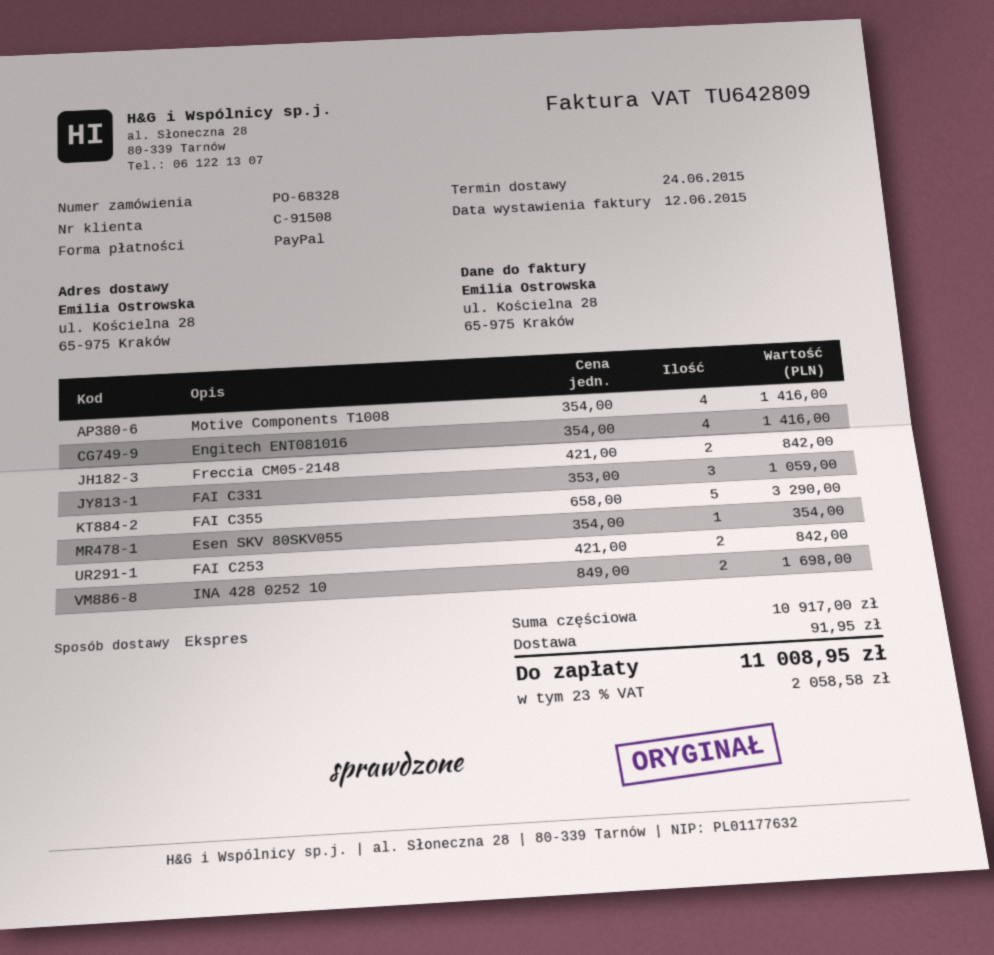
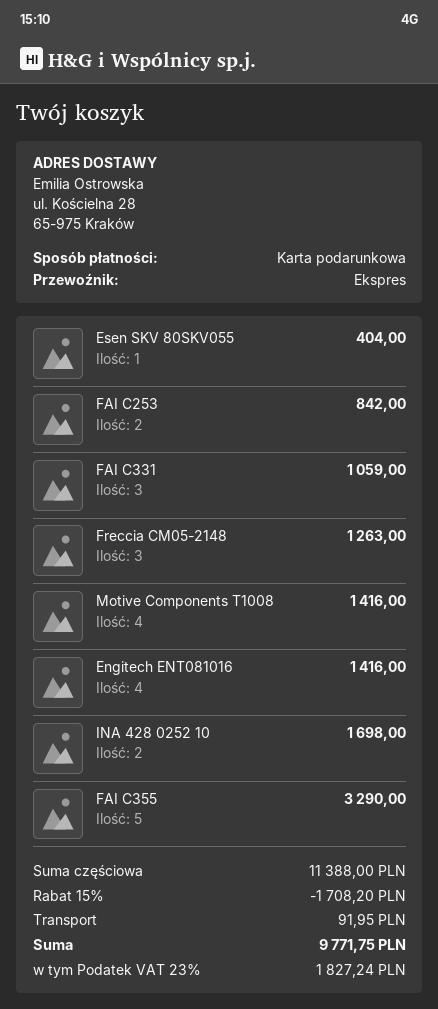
payment method: PayPal -> gift card
Freccia CM05-2148: 2 for 842.00 -> 3 for 1263.00
Esen SKV 80SKV055: 1 for 354.00 -> 1 for 404.00
subtotal: 10917.00 -> 11388.00
discount: none -> 15% = 1708.20
tax: 23% = 2058.58 -> 23% = 1827.24
total: 11008.95 -> 9771.75

